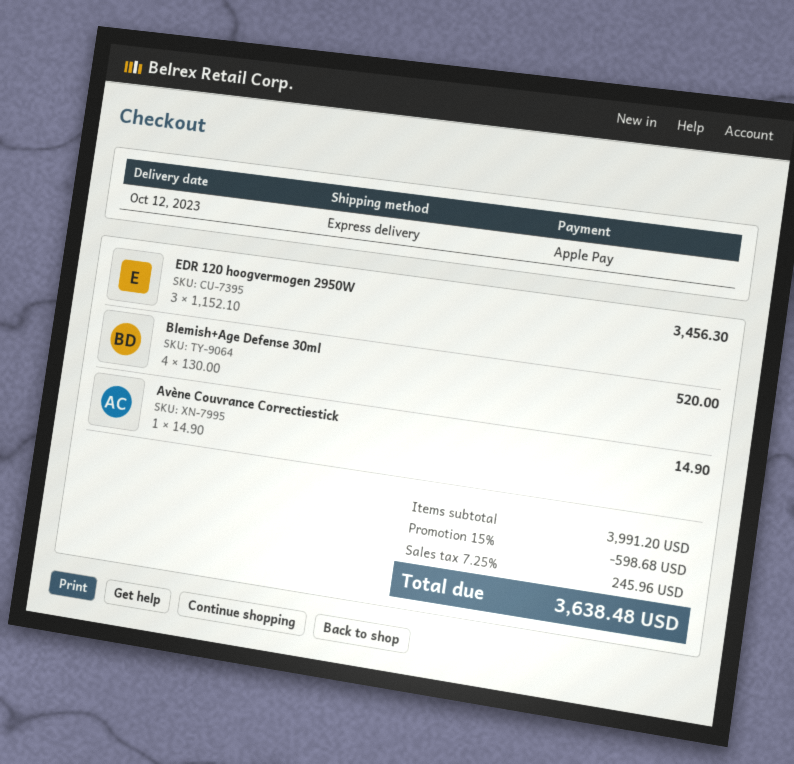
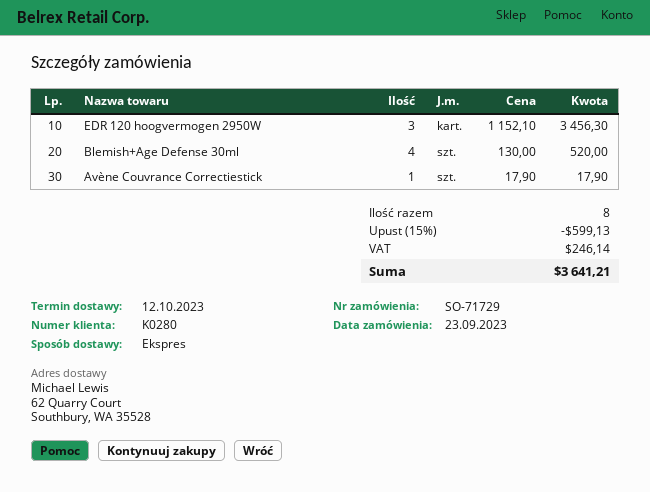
Avène Couvrance Correctiestick: 1 x 14.90 = 14.90 -> 1 x 17.90 = 17.90
discount: 15% = 598.68 -> 15% = 599.13
tax: 245.96 -> 246.14
total: 3638.48 -> 3641.21

